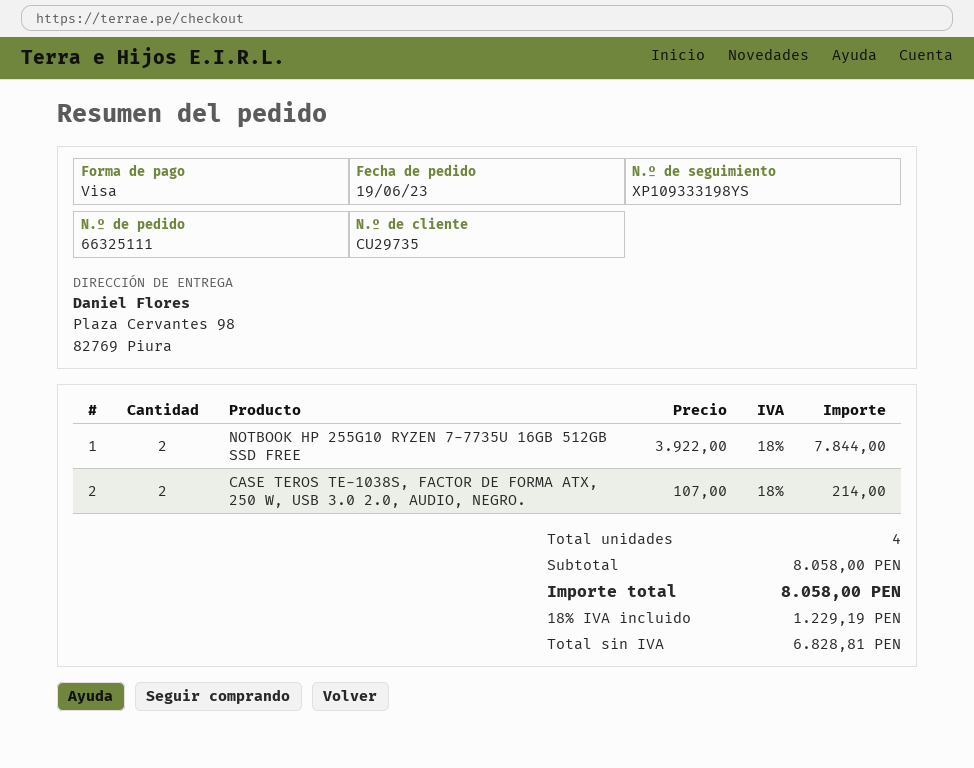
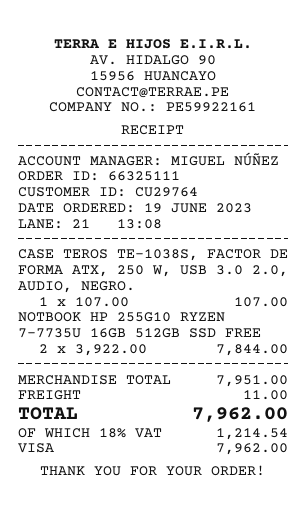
customer number: CU29735 -> CU29764
CASE TEROS TE-1038S, FACTOR DE FORMA ATX, 250 W, USB 3.0 2.0, AUDIO, NEGRO.: 2 x 107.00 = 214.00 -> 1 x 107.00 = 107.00
subtotal: 8058.00 -> 7951.00
shipping: none -> 11.00
tax: 18% = 1229.19 -> 18% = 1214.54
total: 8058.00 -> 7962.00

